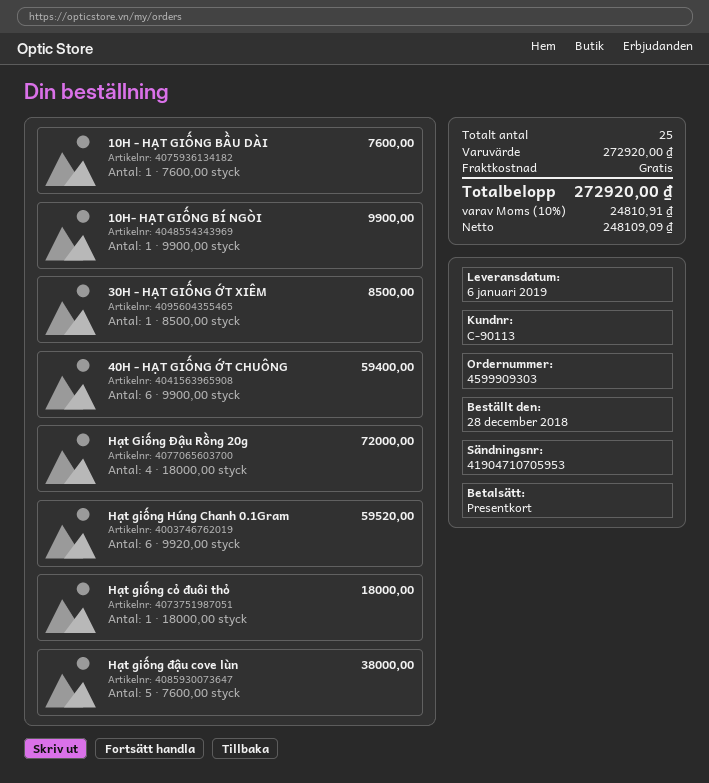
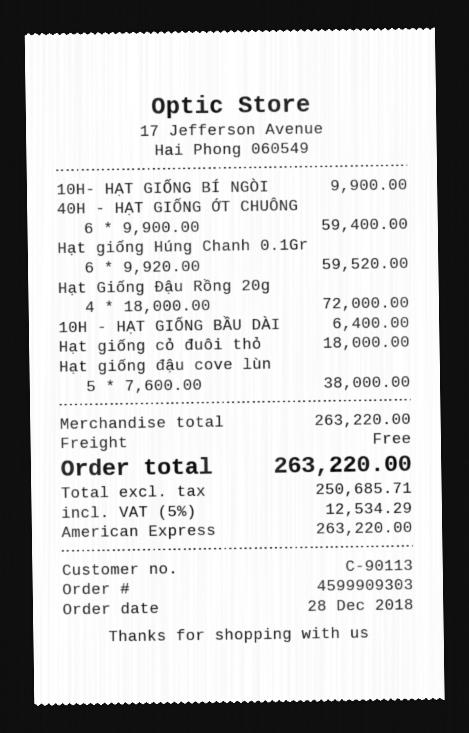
payment method: gift card -> American Express
10H - HẠT GIỐNG BẦU DÀI: 1 x 7600.00 = 7600.00 -> 1 x 6400.00 = 6400.00
30H - HẠT GIỐNG ỚT XIÊM: 1 x 8500.00 = 8500.00 -> none
subtotal: 272920.00 -> 263220.00
net: 248109.09 -> 250685.71
tax: 10% = 24810.91 -> 5% = 12534.29
total: 272920.00 -> 263220.00

